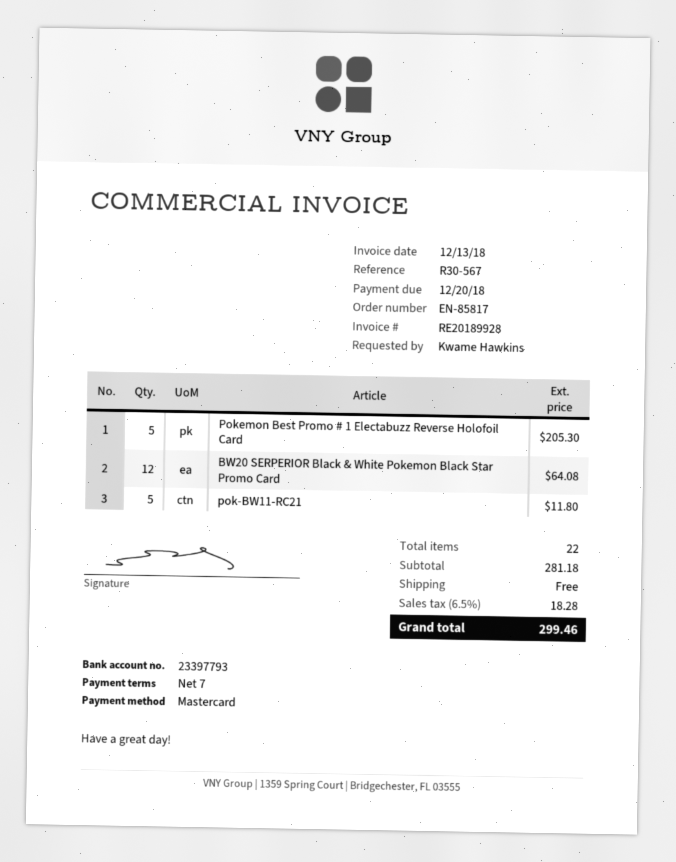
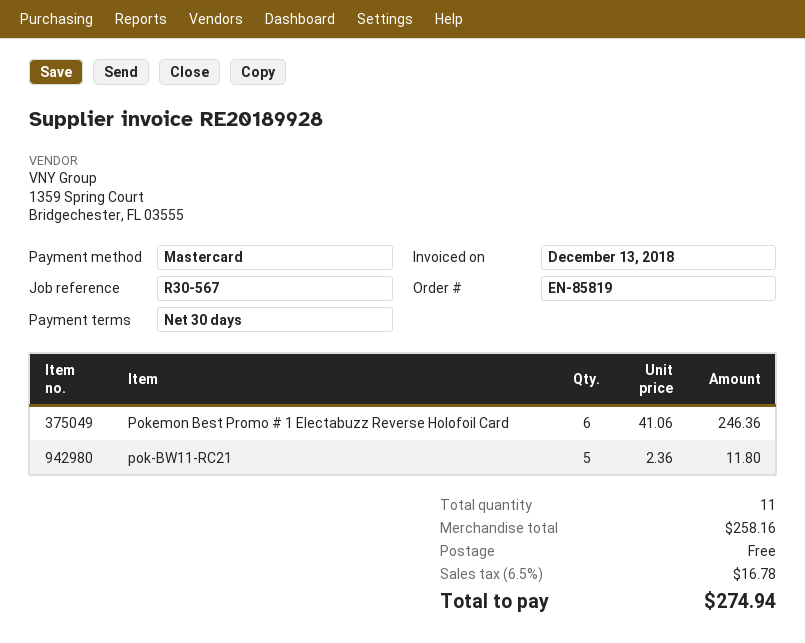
order number: EN-85817 -> EN-85819
payment terms: 7 days -> 30 days
Pokemon Best Promo # 1 Electabuzz Reverse Holofoil Card: 5 for 205.30 -> 6 for 246.36
BW20 SERPERIOR Black & White Pokemon Black Star Promo Card: 12 for 64.08 -> none
total quantity: 22 -> 11
subtotal: 281.18 -> 258.16
tax: 6.5% = 18.28 -> 6.5% = 16.78
total: 299.46 -> 274.94

